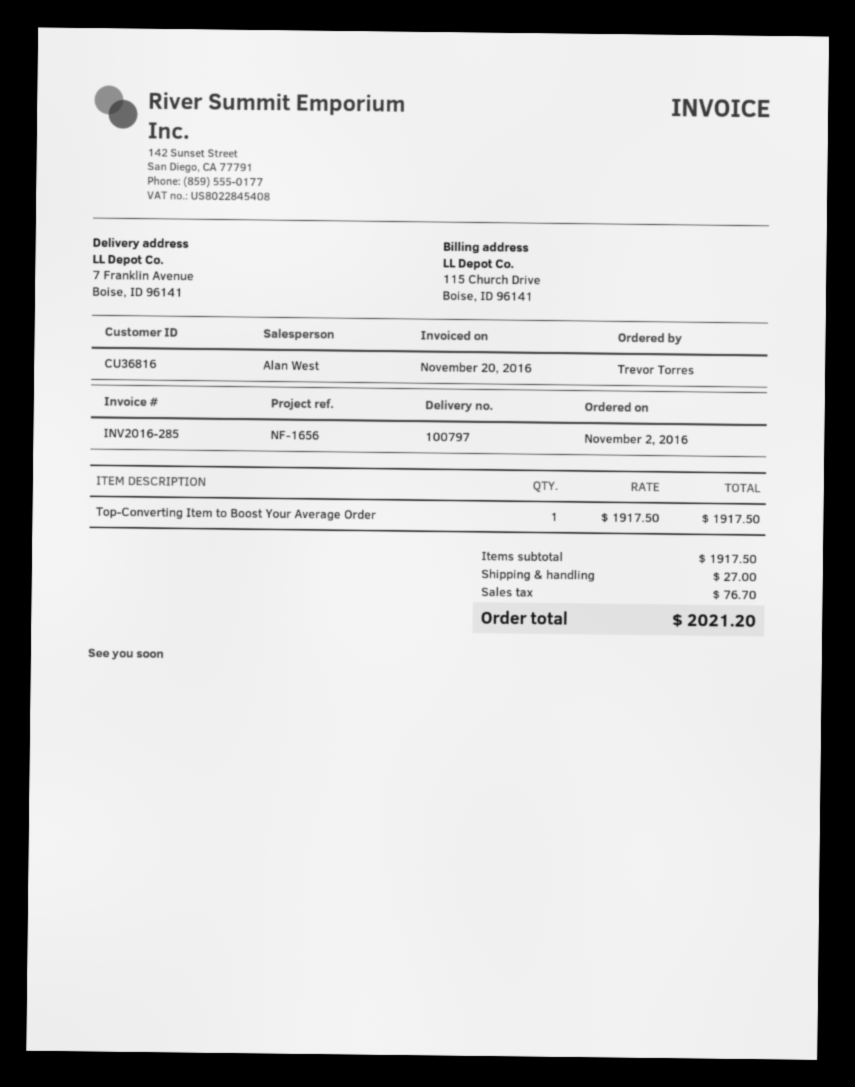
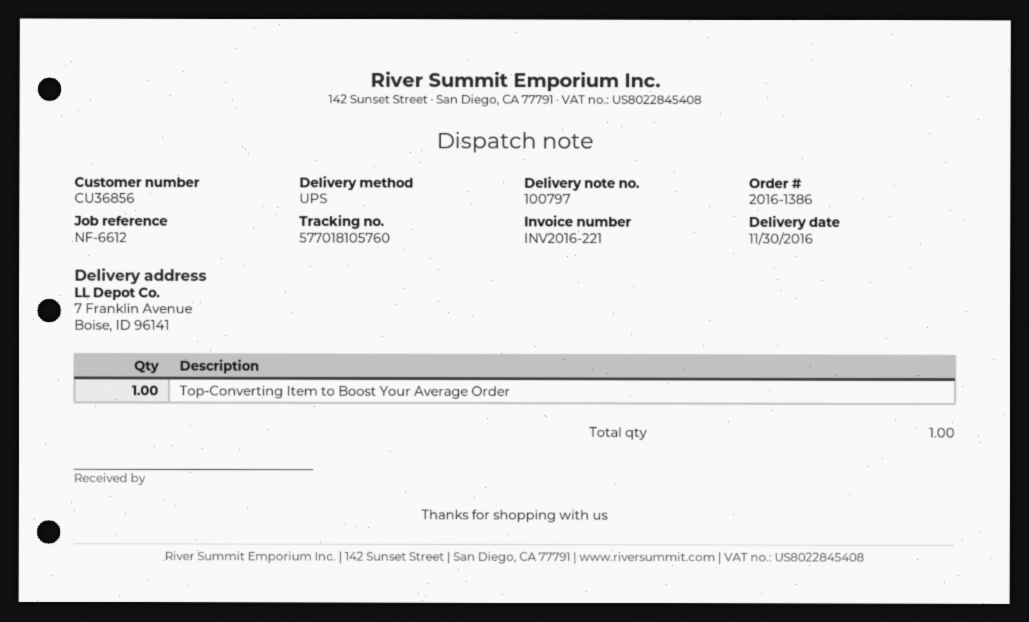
invoice number: INV2016-285 -> INV2016-221
customer number: CU36816 -> CU36856
reference: NF-1656 -> NF-6612

